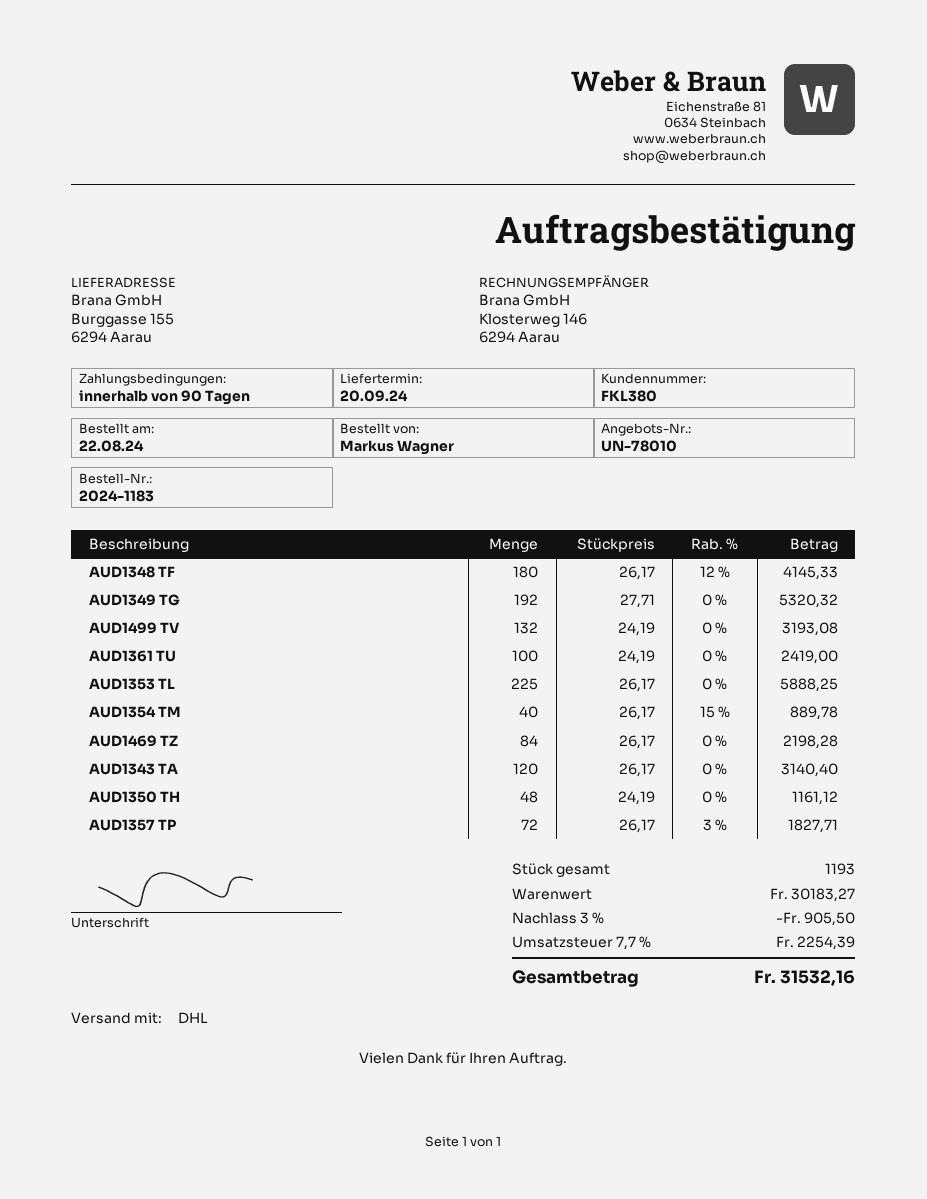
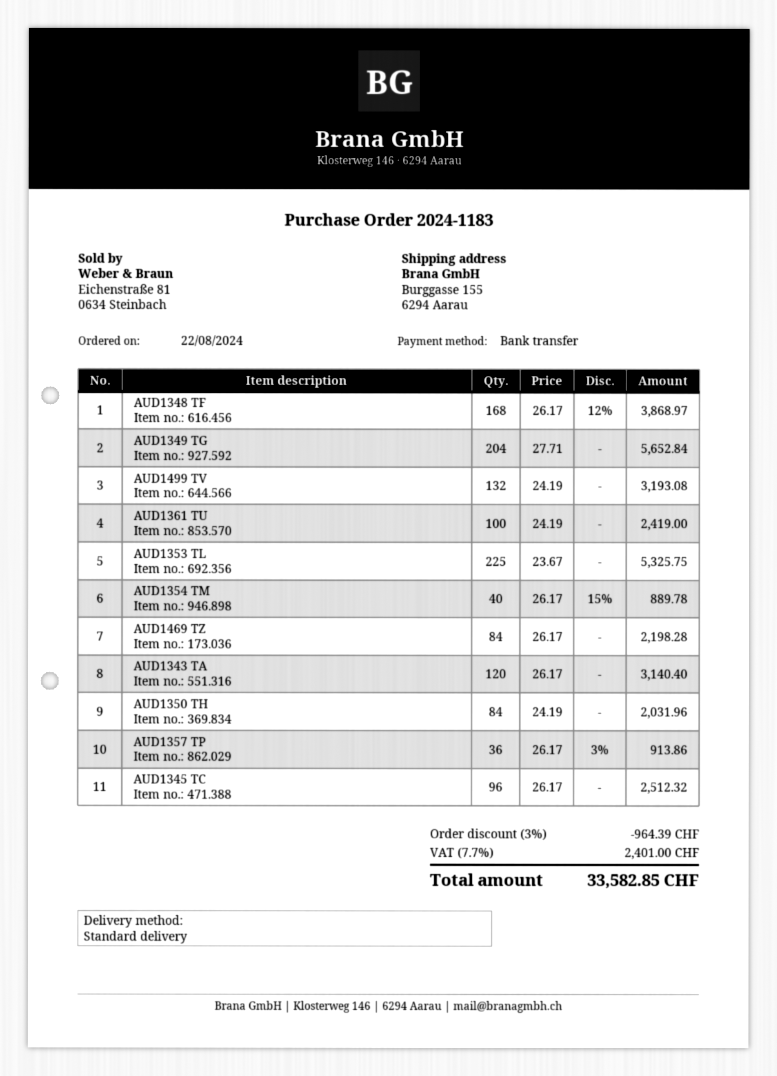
shipping method: DHL -> standard
AUD1348 TF: 180 x 26.17 - 12% = 4145.33 -> 168 x 26.17 - 12% = 3868.97
AUD1349 TG: 192 x 27.71 = 5320.32 -> 204 x 27.71 = 5652.84
AUD1353 TL: 225 x 26.17 = 5888.25 -> 225 x 23.67 = 5325.75
AUD1350 TH: 48 x 24.19 = 1161.12 -> 84 x 24.19 = 2031.96
AUD1357 TP: 72 x 26.17 - 3% = 1827.71 -> 36 x 26.17 - 3% = 913.86
AUD1345 TC: none -> 96 x 26.17 = 2512.32
discount: 3% = 905.50 -> 3% = 964.39
tax: 7.7% = 2254.39 -> 7.7% = 2401.00
total: 31532.16 -> 33582.85

